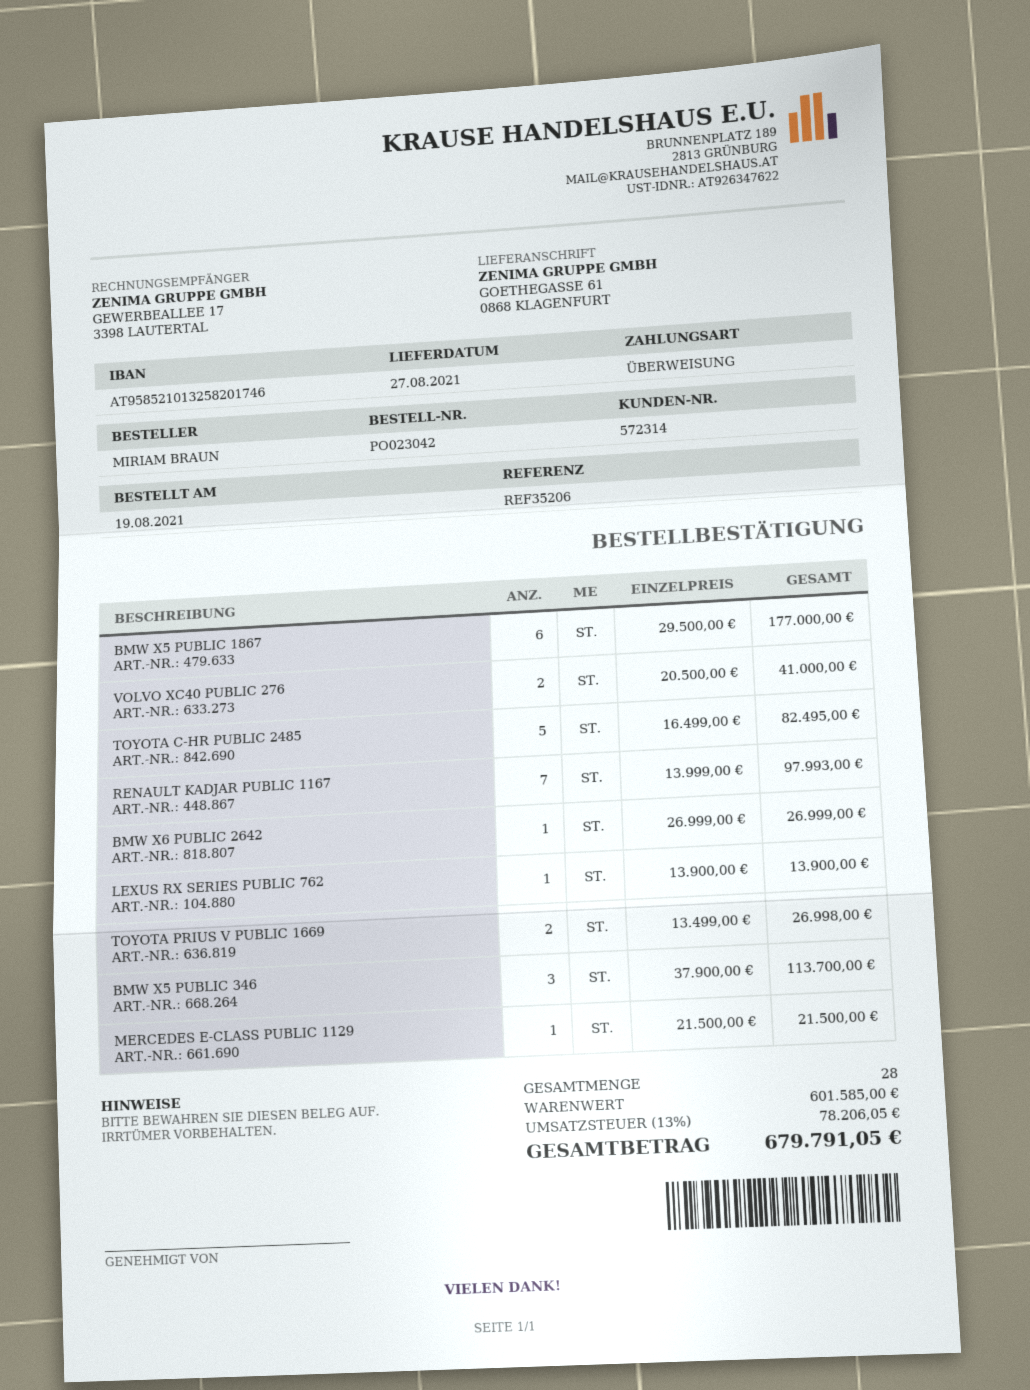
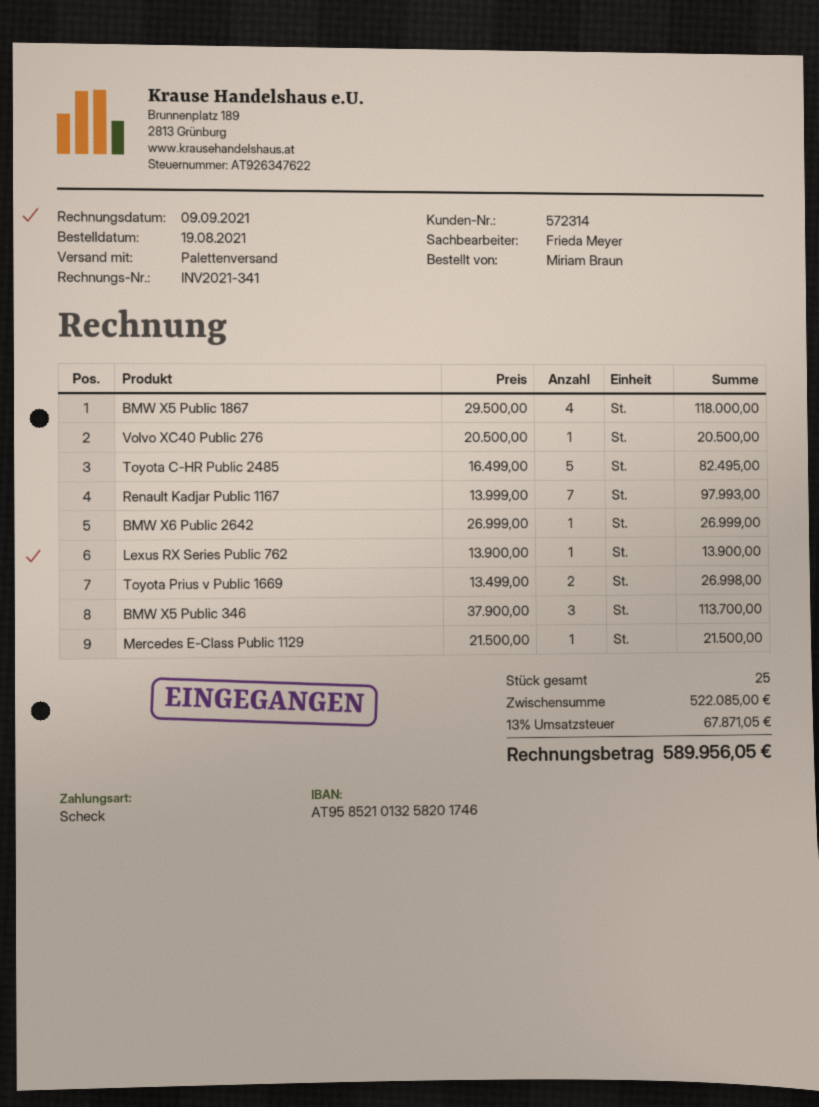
payment method: bank transfer -> cheque
BMW X5 PUBLIC 1867: 6 x 29500.00 = 177000.00 -> 4 x 29500.00 = 118000.00
VOLVO XC40 PUBLIC 276: 2 x 20500.00 = 41000.00 -> 1 x 20500.00 = 20500.00
total quantity: 28 -> 25
subtotal: 601585.00 -> 522085.00
tax: 13% = 78206.05 -> 13% = 67871.05
total: 679791.05 -> 589956.05

